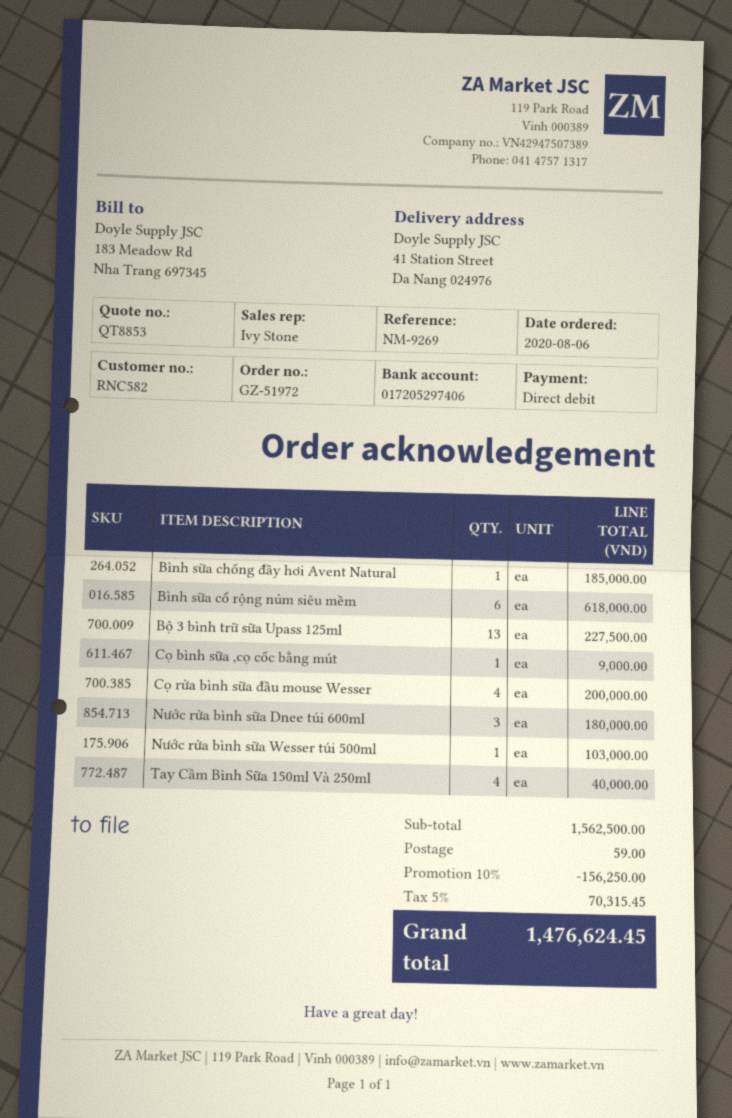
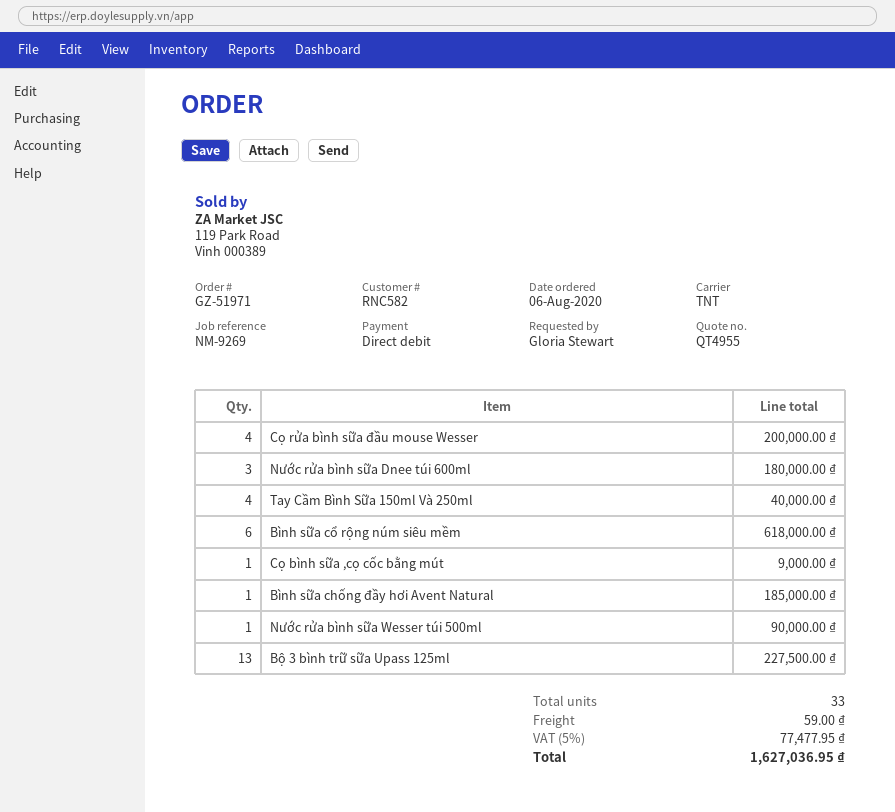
quote number: QT8853 -> QT4955
order number: GZ-51972 -> GZ-51971
Nước rửa bình sữa Wesser túi 500ml: 1 for 103000.00 -> 1 for 90000.00
discount: 10% = 156250.00 -> none
tax: 5% = 70315.45 -> 5% = 77477.95
total: 1476624.45 -> 1627036.95

